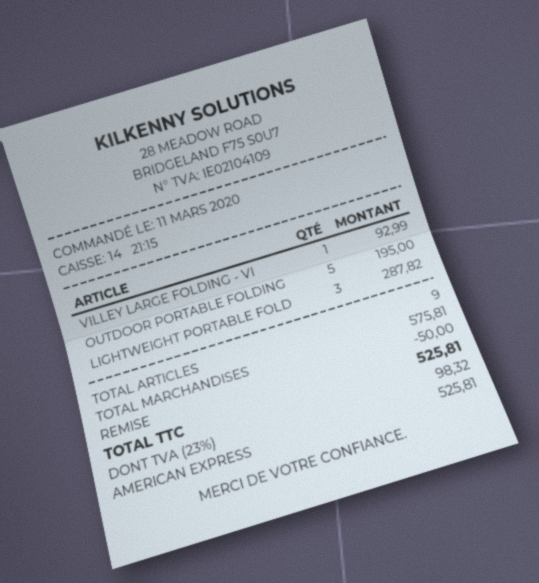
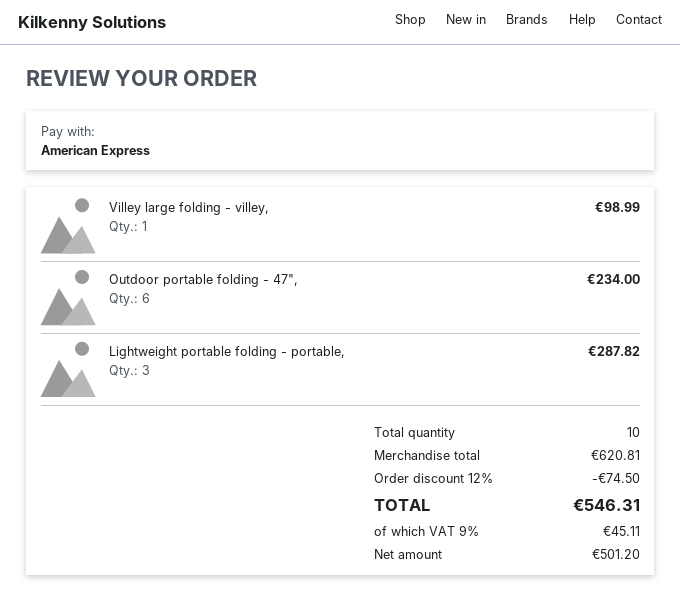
VILLEY LARGE FOLDING - VI: 1 for 92.99 -> 1 for 98.99
OUTDOOR PORTABLE FOLDING: 5 for 195.00 -> 6 for 234.00
total quantity: 9 -> 10
subtotal: 575.81 -> 620.81
discount: 50.00 -> 74.50
tax: 23% = 98.32 -> 9% = 45.11
total: 525.81 -> 546.31

